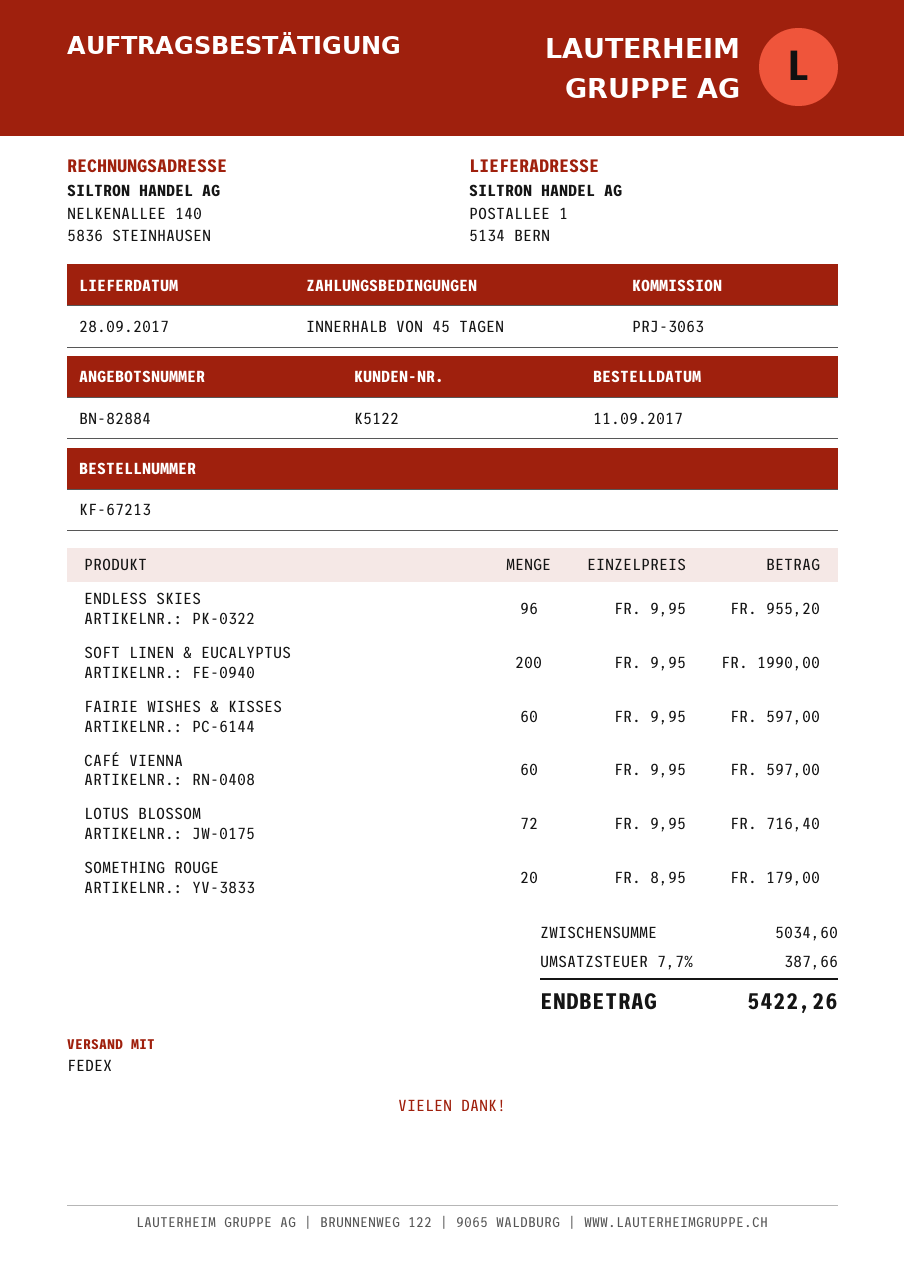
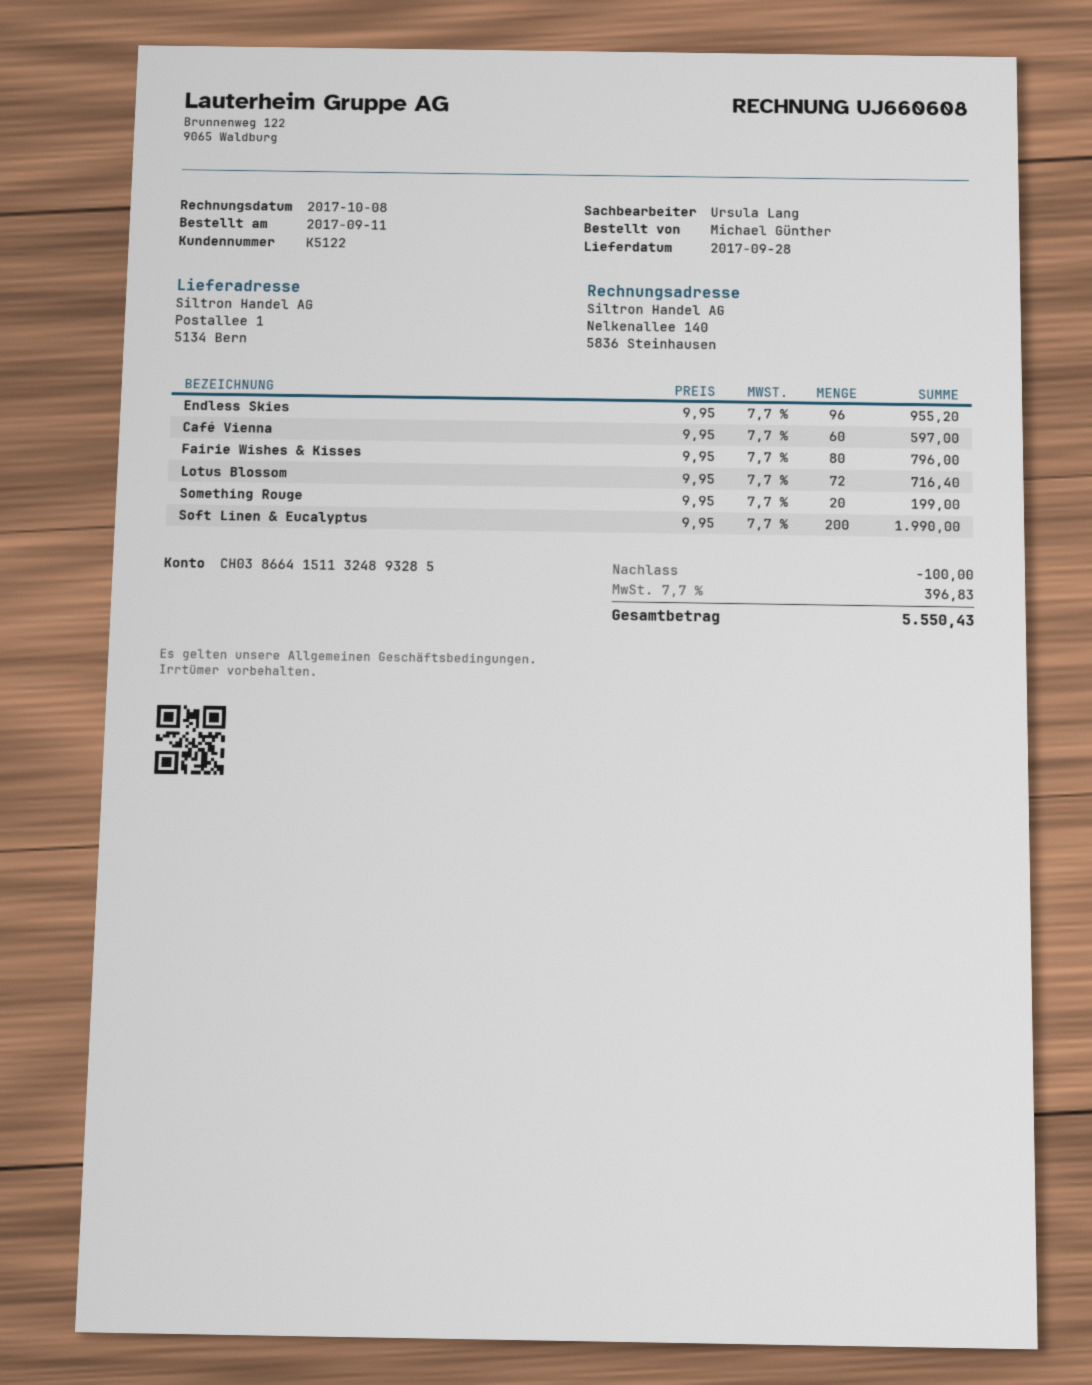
FAIRIE WISHES & KISSES: 60 x 9.95 = 597.00 -> 80 x 9.95 = 796.00
SOMETHING ROUGE: 20 x 8.95 = 179.00 -> 20 x 9.95 = 199.00
discount: none -> 100.00
tax: 7.7% = 387.66 -> 7.7% = 396.83
total: 5422.26 -> 5550.43

